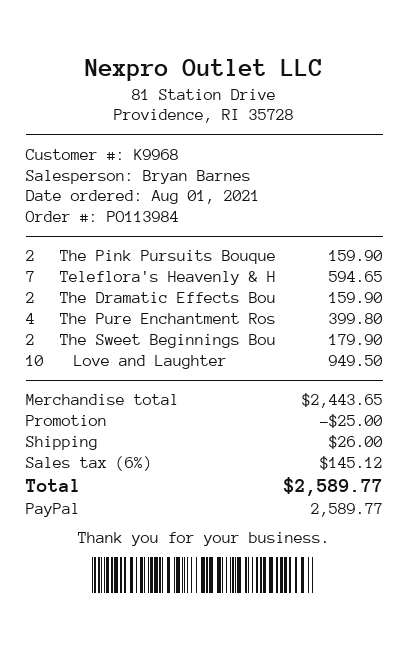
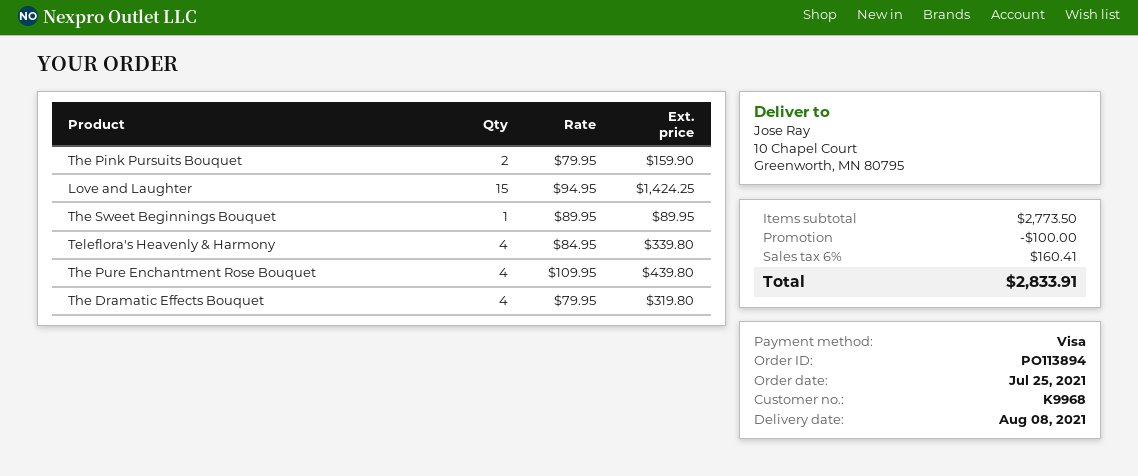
order number: PO113984 -> PO113894
order date: 2021-08-01 -> 2021-07-25
payment method: PayPal -> Visa
Teleflora's Heavenly & H: 7 for 594.65 -> 4 for 339.80
The Dramatic Effects Bou: 2 for 159.90 -> 4 for 319.80
The Pure Enchantment Ros: 4 for 399.80 -> 4 for 439.80
The Sweet Beginnings Bou: 2 for 179.90 -> 1 for 89.95
Love and Laughter: 10 for 949.50 -> 15 for 1424.25
subtotal: 2443.65 -> 2773.50
discount: 25.00 -> 100.00
shipping: 26.00 -> none
tax: 6% = 145.12 -> 6% = 160.41
total: 2589.77 -> 2833.91

